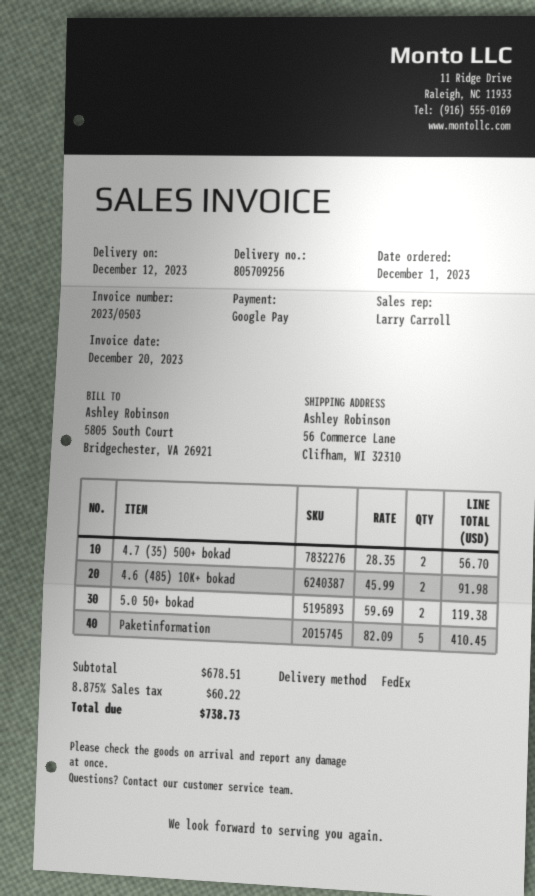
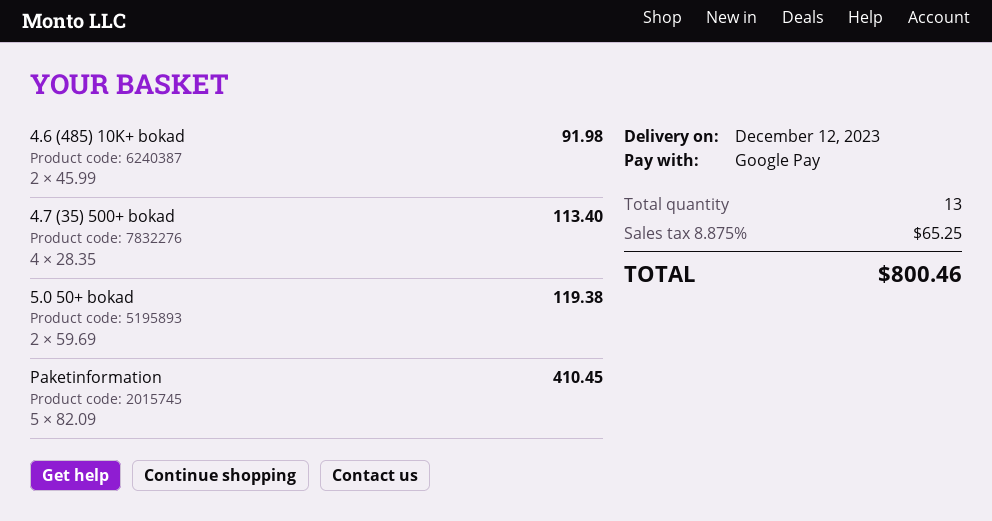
4.7 (35) 500+ bokad: 2 x 28.35 = 56.70 -> 4 x 28.35 = 113.40
tax: 8.875% = 60.22 -> 8.875% = 65.25
total: 738.73 -> 800.46

